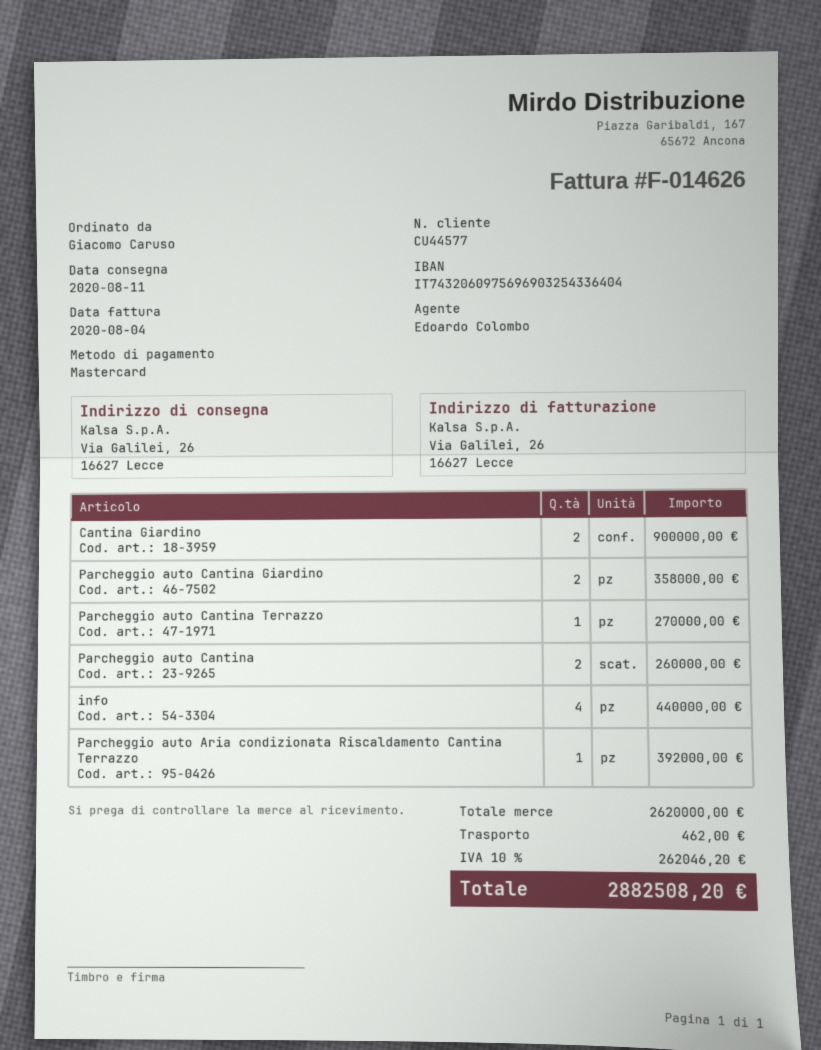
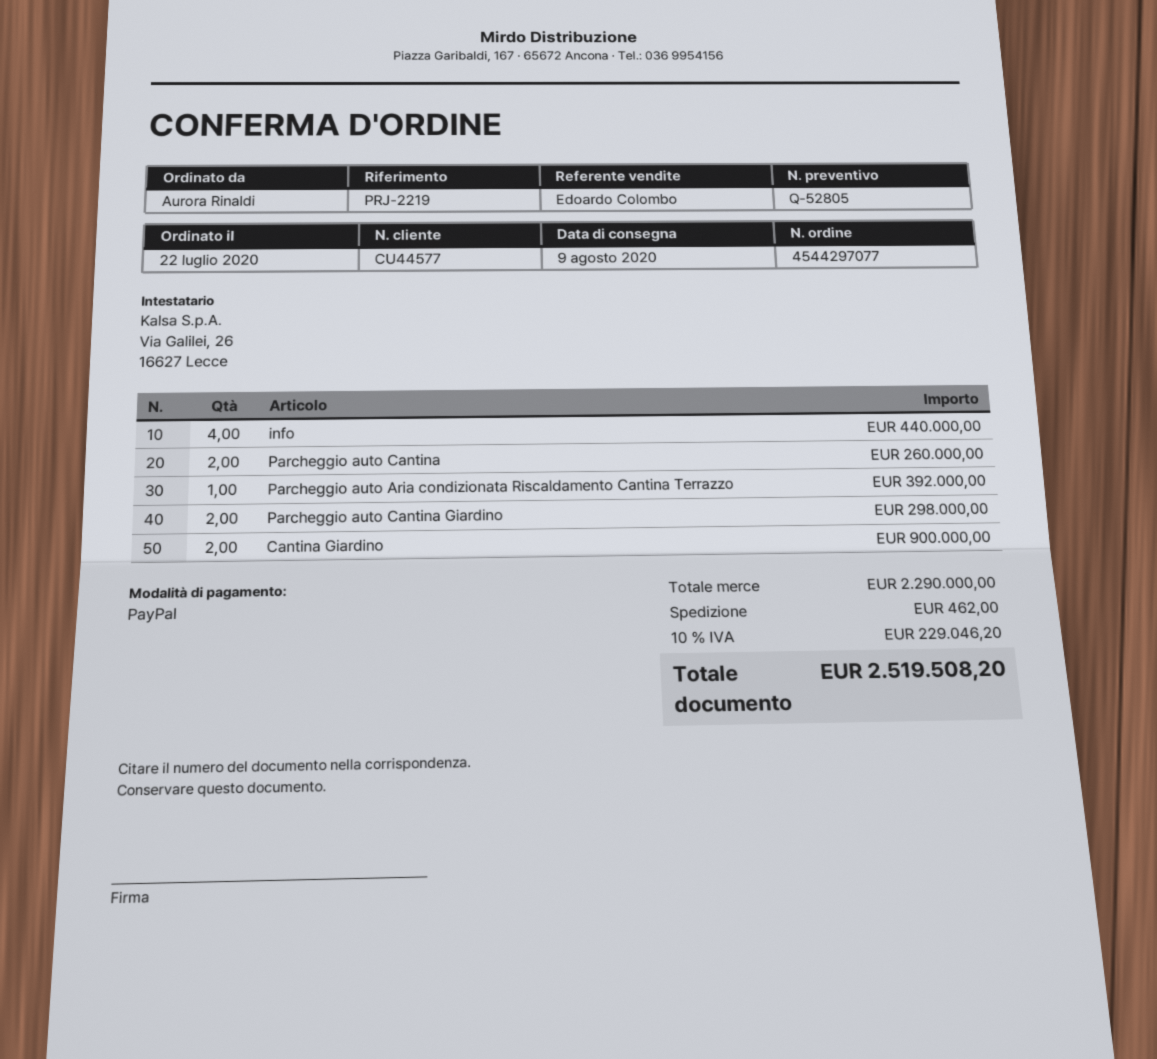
delivery date: 2020-08-11 -> 2020-08-09
ordered by: Giacomo Caruso -> Aurora Rinaldi
payment method: Mastercard -> PayPal
Parcheggio auto Cantina Giardino: 2 for 358000.00 -> 2 for 298000.00
Parcheggio auto Cantina Terrazzo: 1 for 270000.00 -> none
subtotal: 2620000.00 -> 2290000.00
tax: 10% = 262046.20 -> 10% = 229046.20
total: 2882508.20 -> 2519508.20

